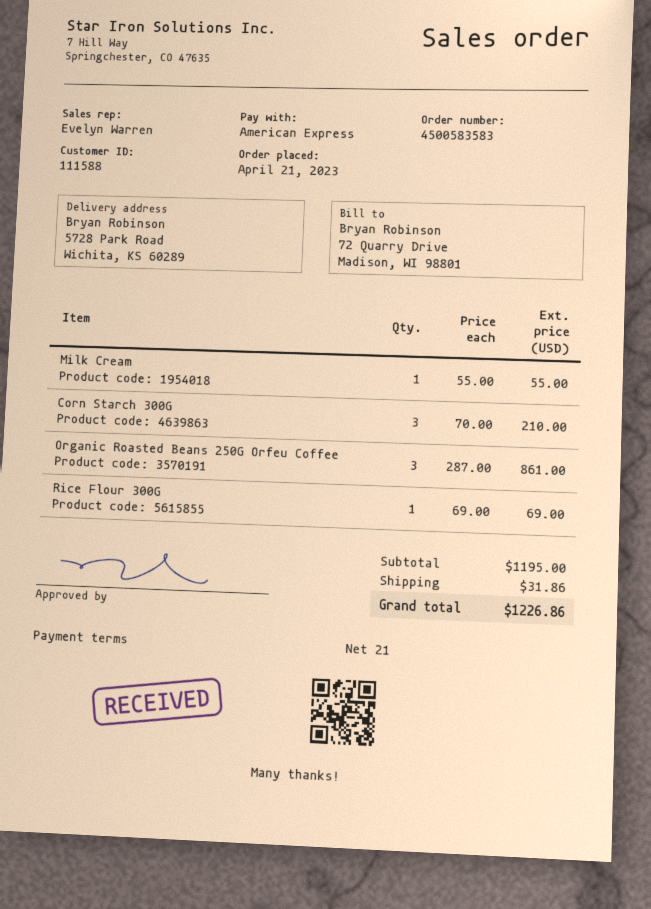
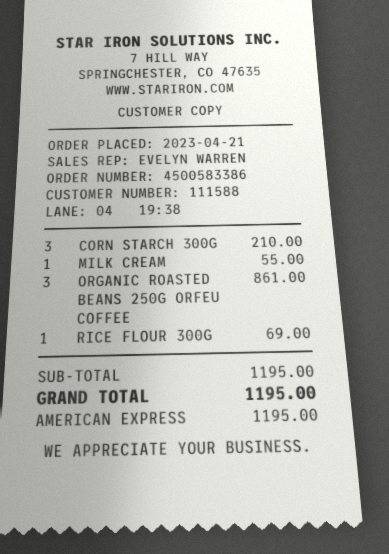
order number: 4500583583 -> 4500583386
shipping: 31.86 -> none
total: 1226.86 -> 1195.00

